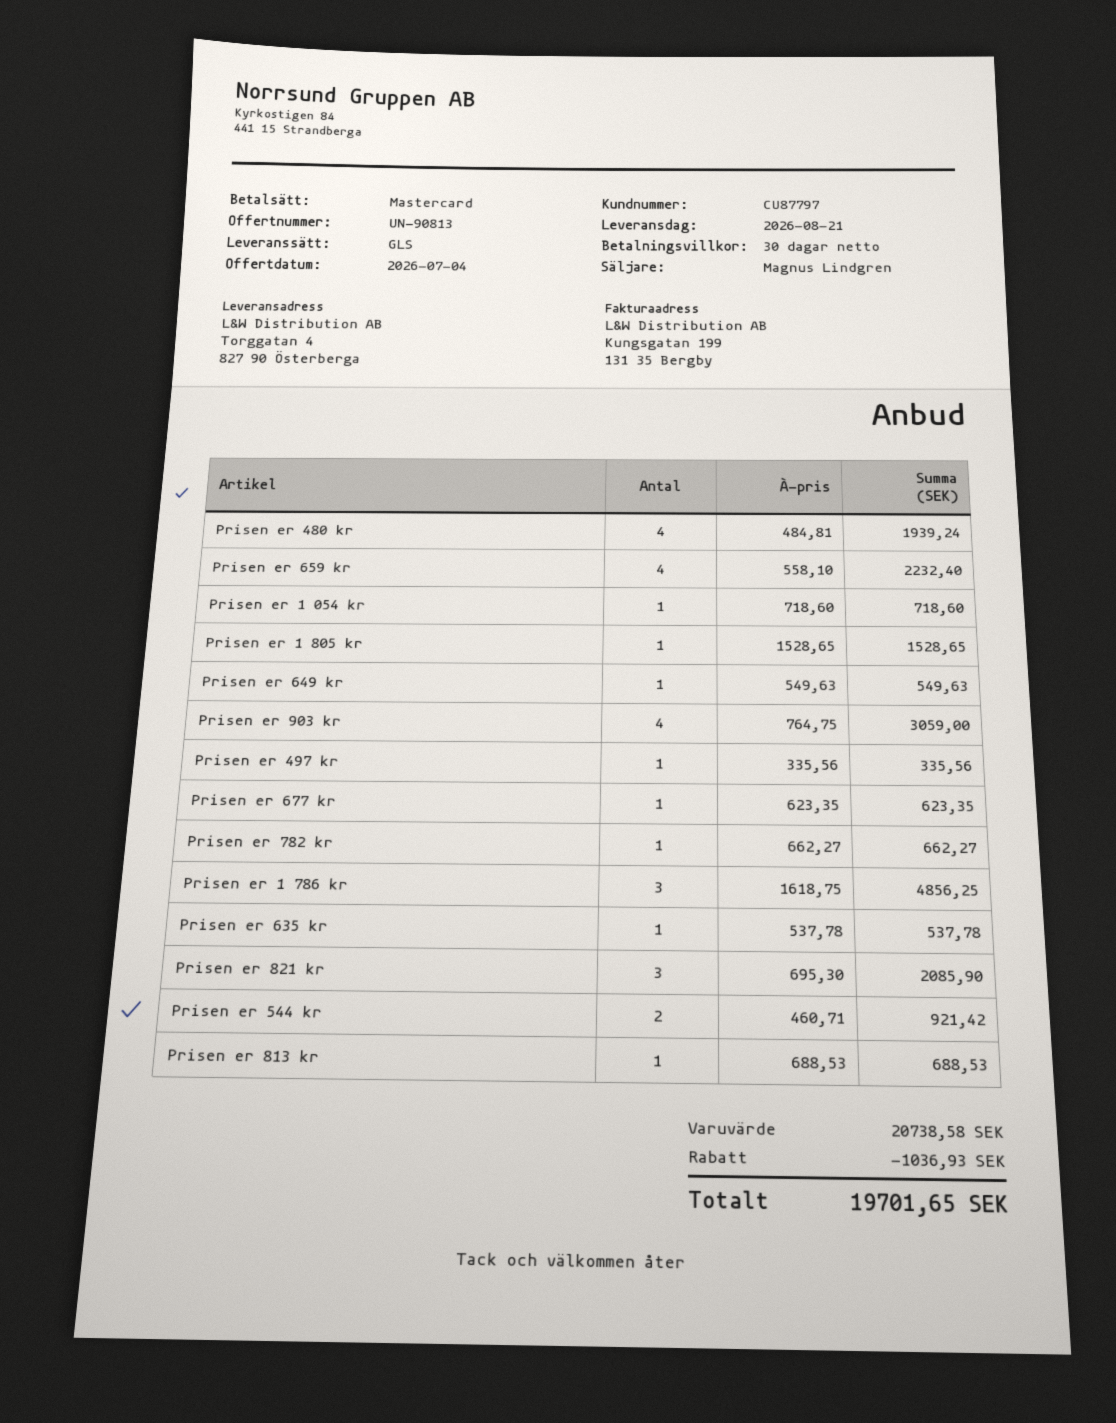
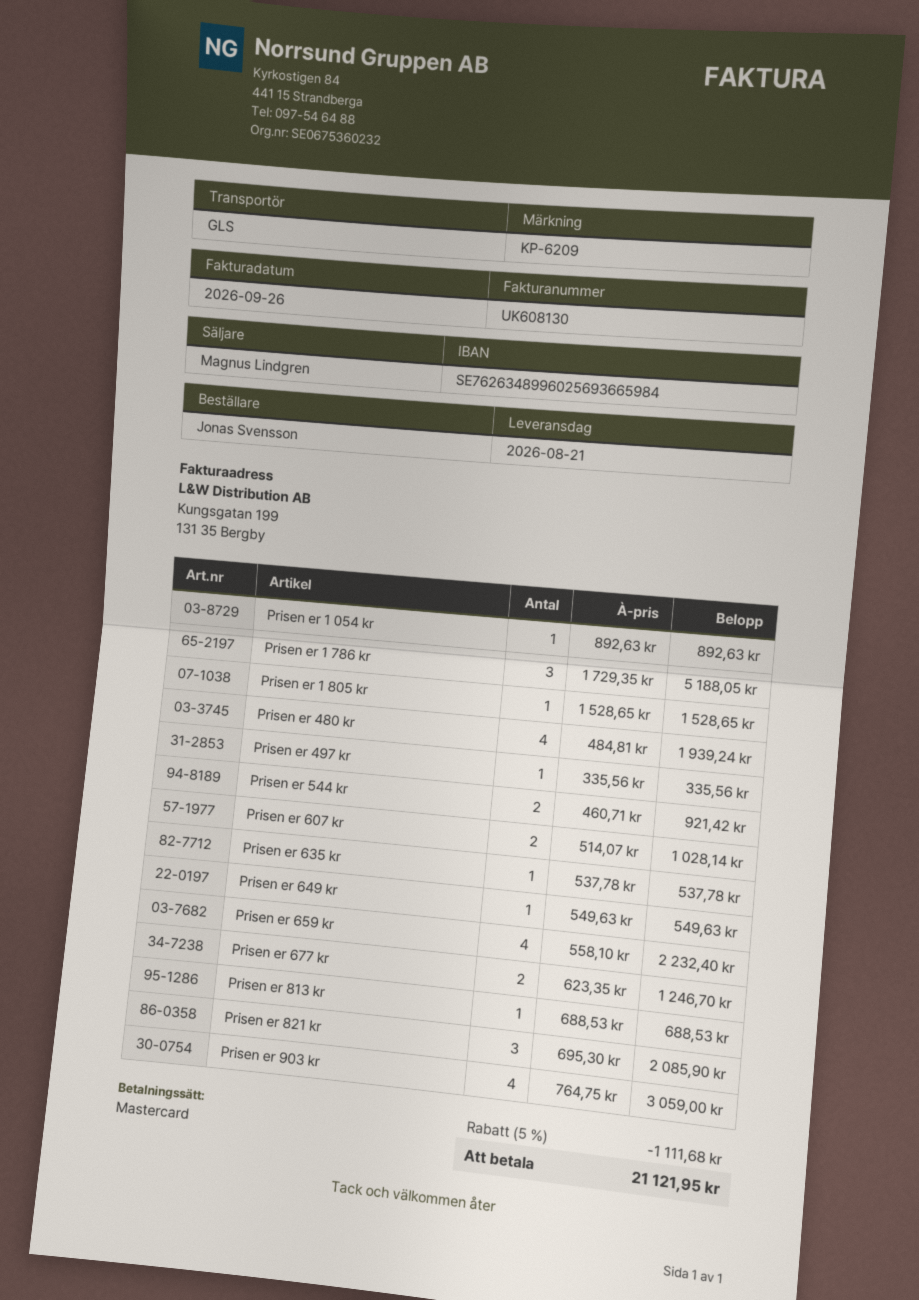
Prisen er 1 054 kr: 1 x 718.60 = 718.60 -> 1 x 892.63 = 892.63
Prisen er 677 kr: 1 x 623.35 = 623.35 -> 2 x 623.35 = 1246.70
Prisen er 782 kr: 1 x 662.27 = 662.27 -> none
Prisen er 1 786 kr: 3 x 1618.75 = 4856.25 -> 3 x 1729.35 = 5188.05
Prisen er 607 kr: none -> 2 x 514.07 = 1028.14
discount: 1036.93 -> 1111.68
total: 19701.65 -> 21121.95

